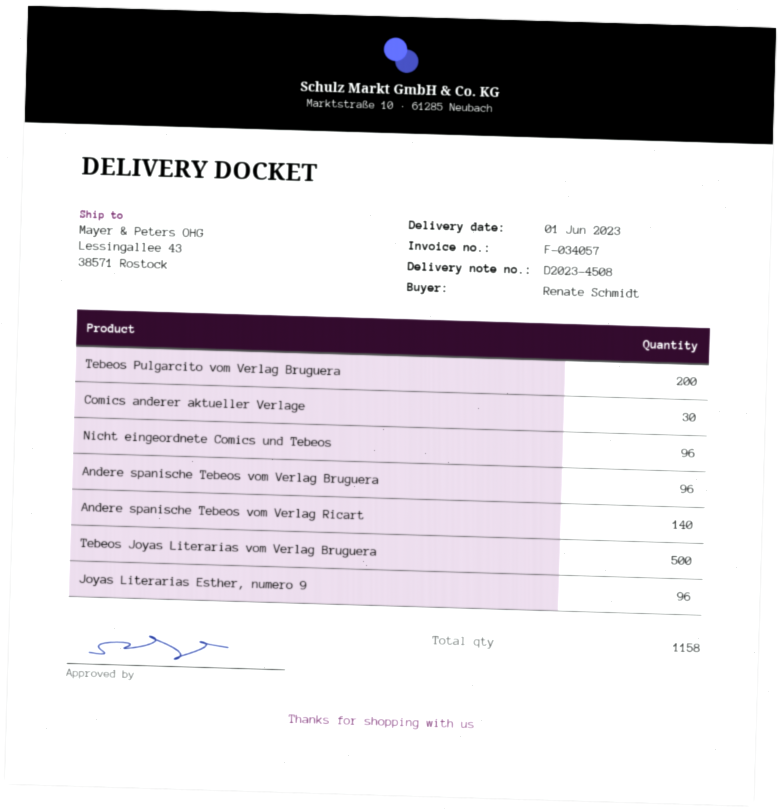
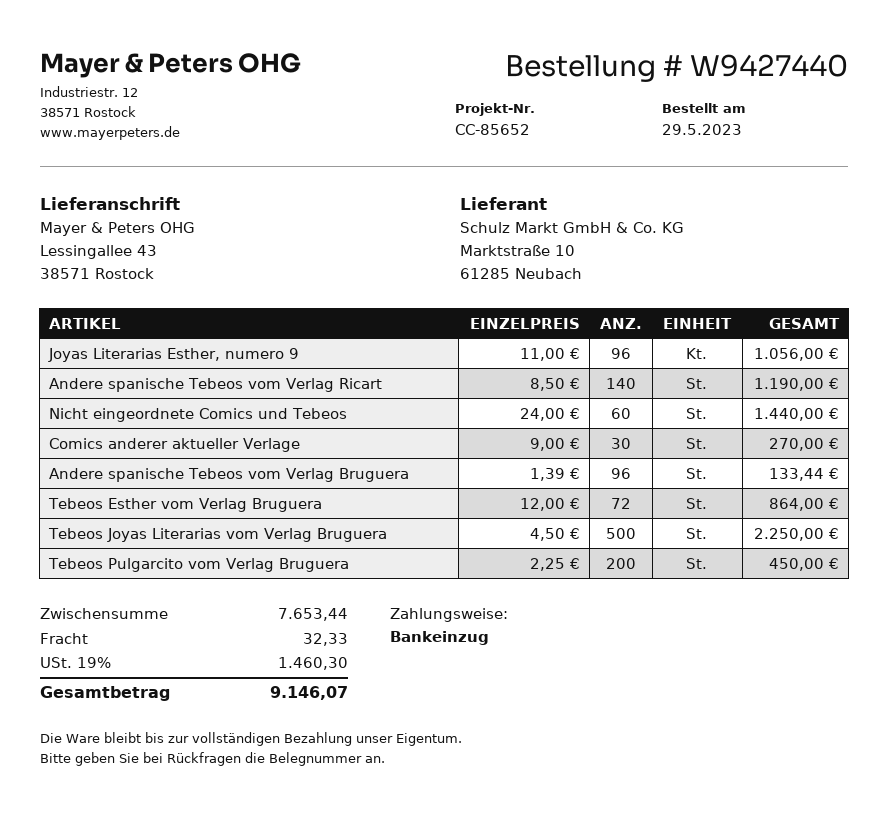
Nicht eingeordnete Comics und Tebeos: 96 -> 60
Tebeos Esther vom Verlag Bruguera: none -> 72

